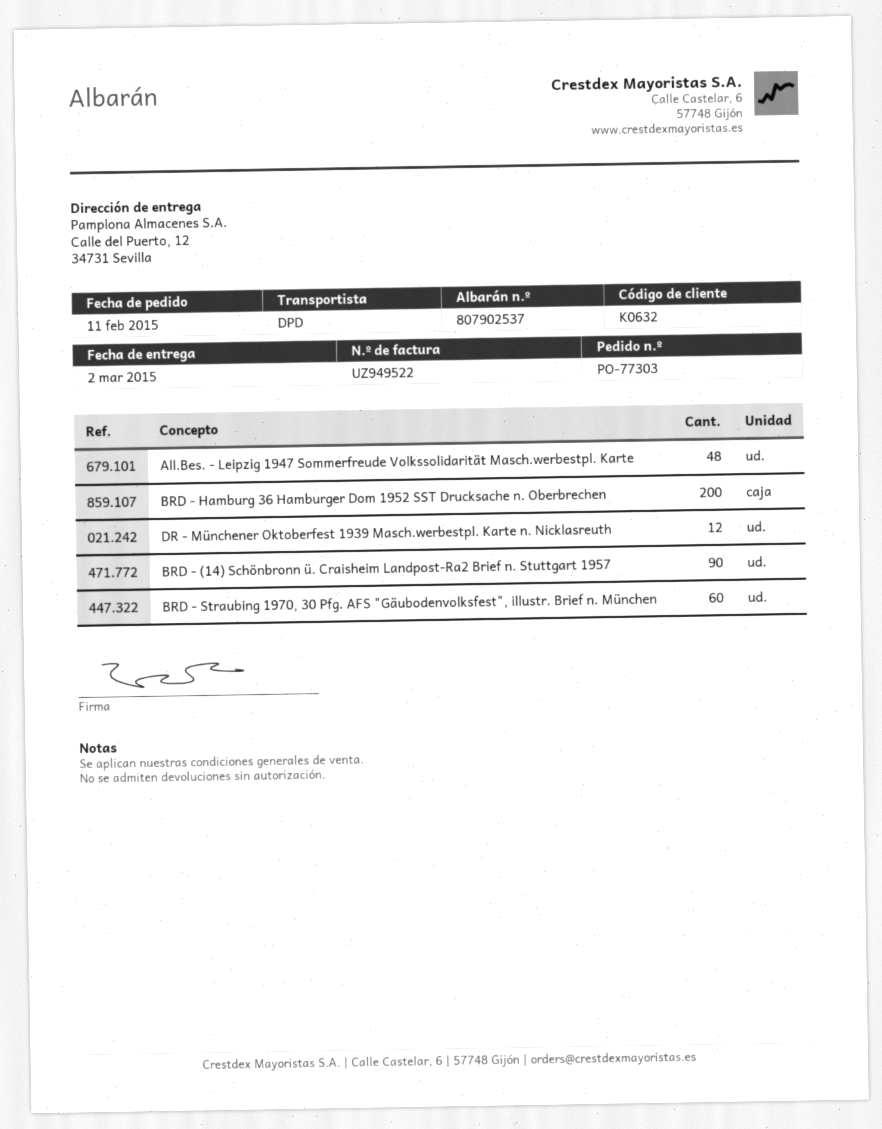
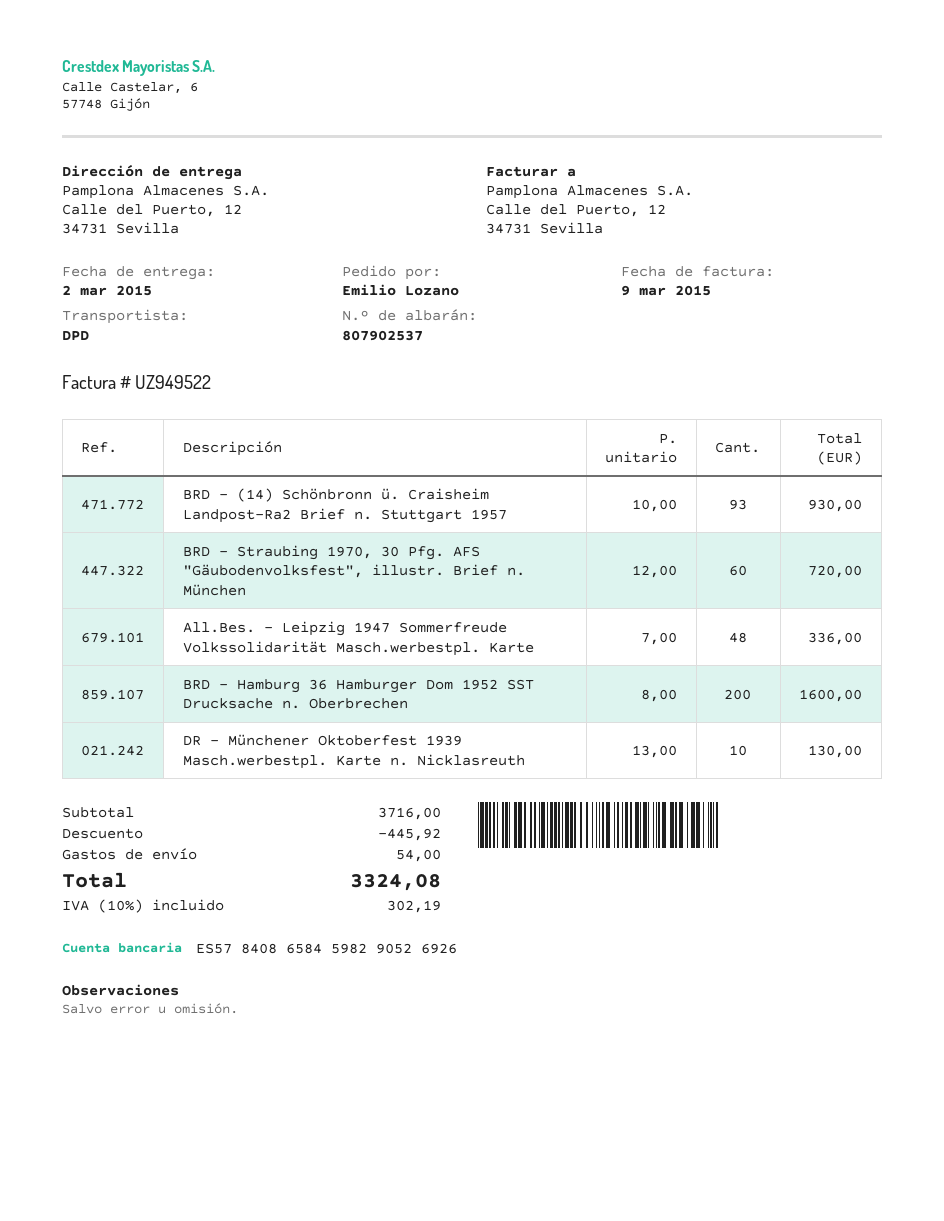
DR - Münchener Oktoberfest 1939 Masch.werbestpl. Karte n. Nicklasreuth: 12 -> 10
BRD - (14) Schönbronn ü. Craisheim Landpost-Ra2 Brief n. Stuttgart 1957: 90 -> 93

